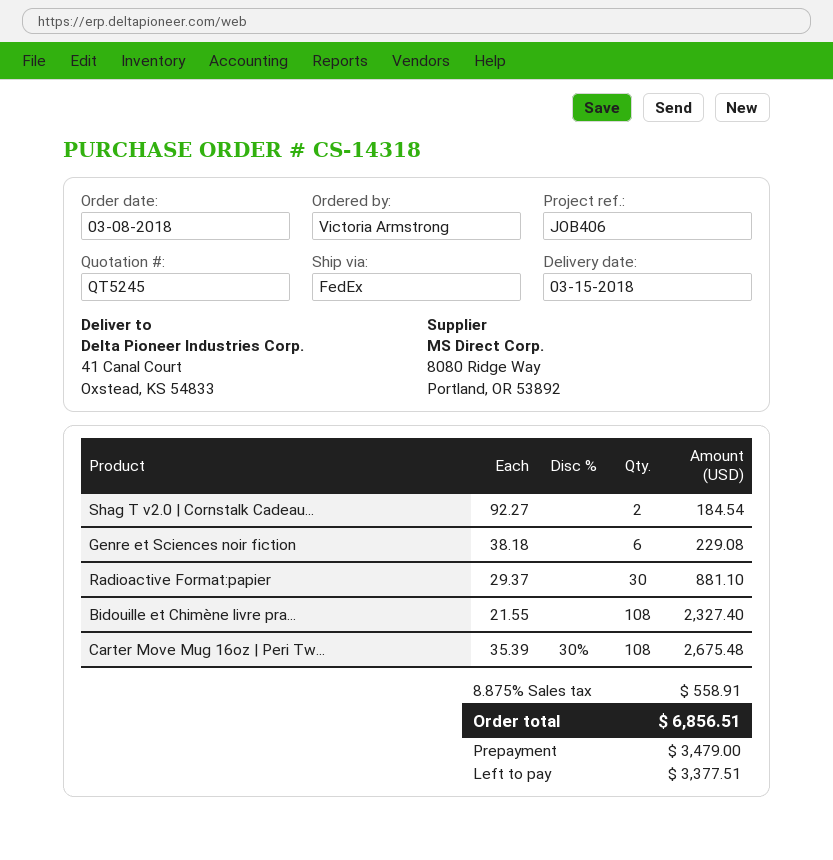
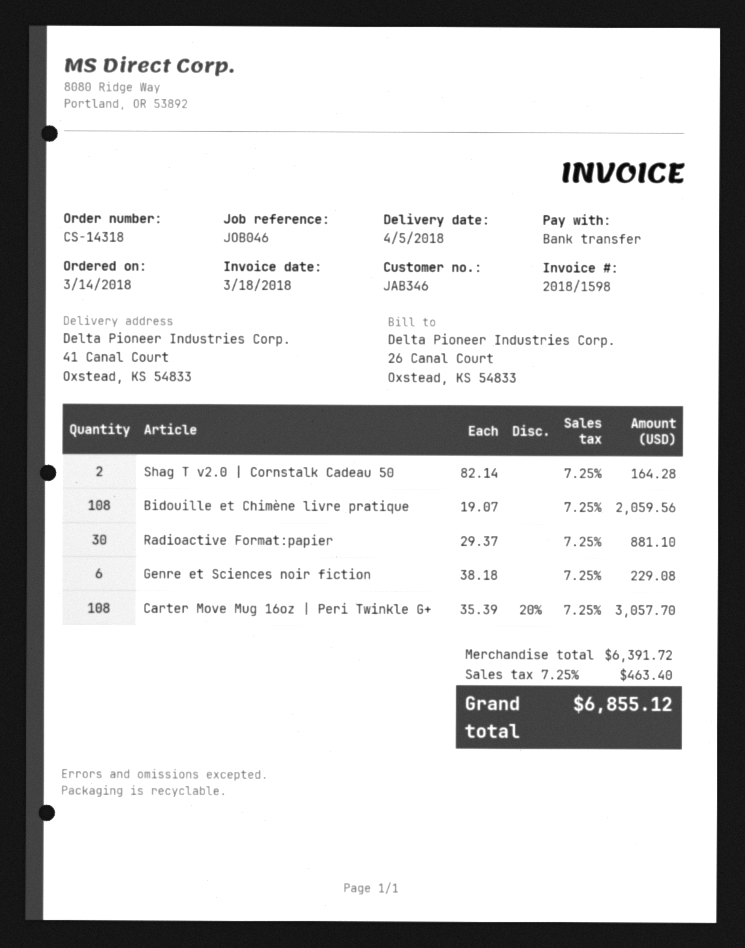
order date: 2018-03-08 -> 2018-03-14
delivery date: 2018-03-15 -> 2018-04-05
reference: JOB406 -> JOB046
Shag T v2.0 | Cornstalk Cadeau...: 2 x 92.27 = 184.54 -> 2 x 82.14 = 164.28
Bidouille et Chimène livre pra...: 108 x 21.55 = 2327.40 -> 108 x 19.07 = 2059.56
Carter Move Mug 16oz | Peri Tw...: 108 x 35.39 - 30% = 2675.48 -> 108 x 35.39 - 20% = 3057.70
tax: 8.875% = 558.91 -> 7.25% = 463.40
total: 6856.51 -> 6855.12

